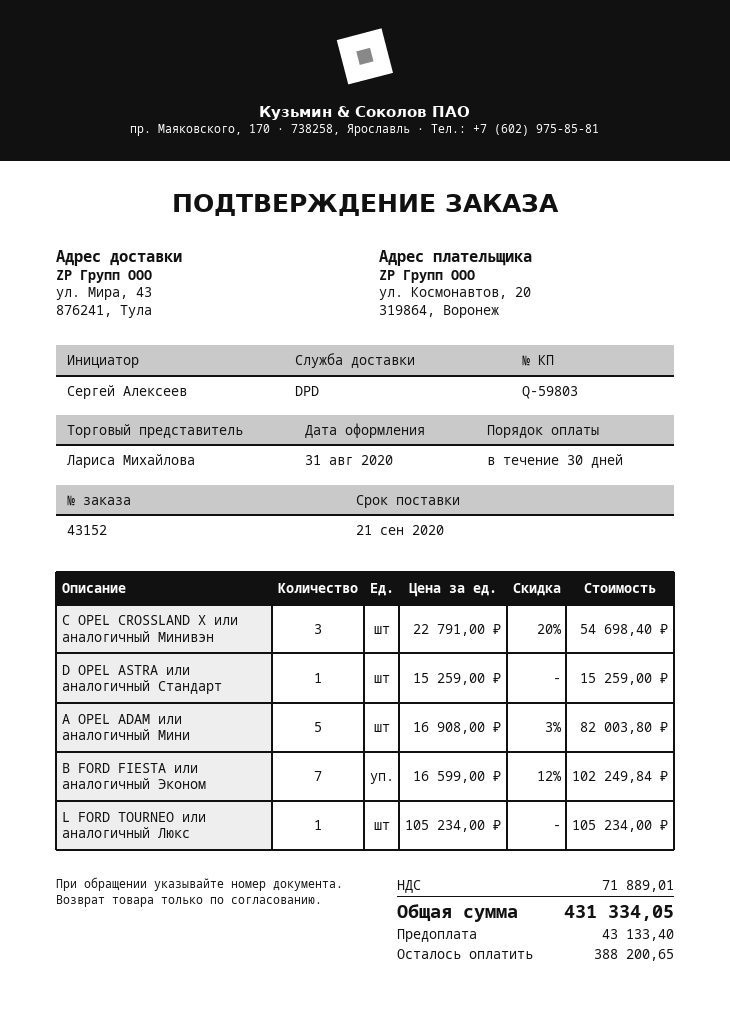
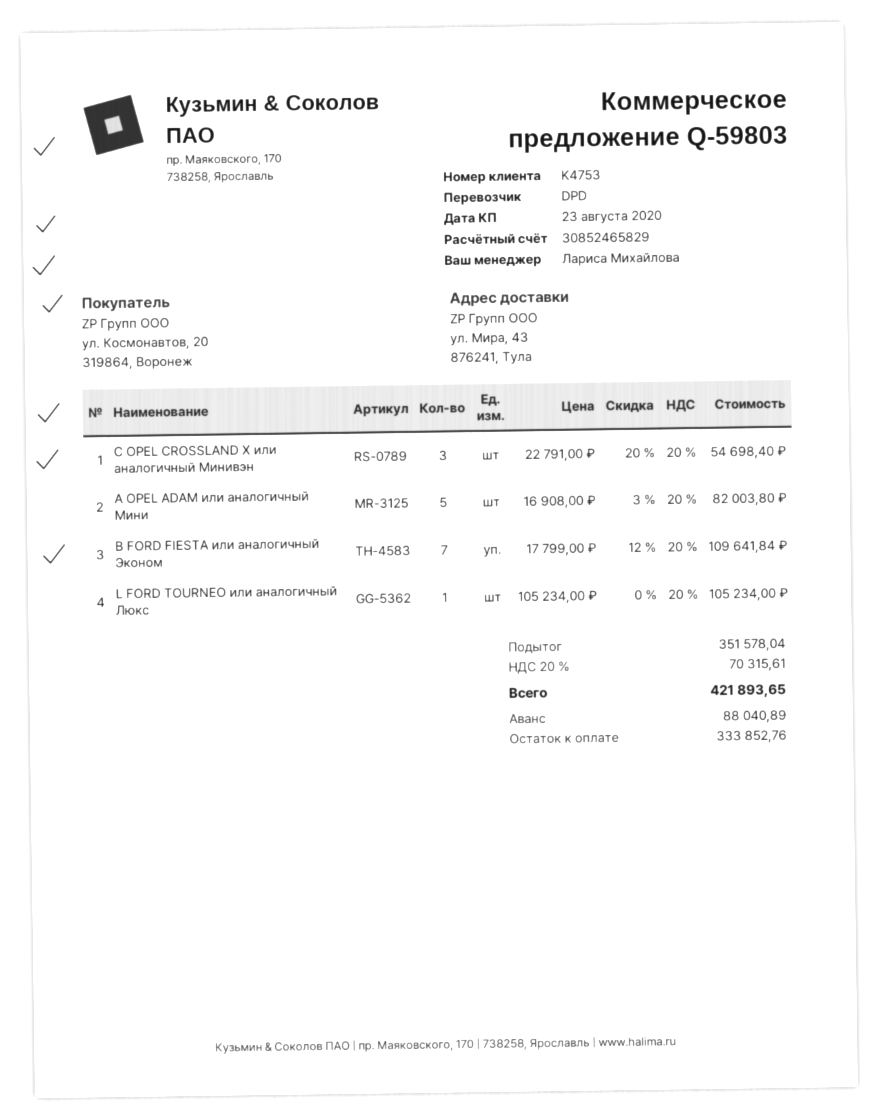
D OPEL ASTRA или аналогичный Стандарт: 1 x 15259.00 = 15259.00 -> none
B FORD FIESTA или аналогичный Эконом: 7 x 16599.00 - 12% = 102249.84 -> 7 x 17799.00 - 12% = 109641.84
tax: 71889.01 -> 70315.61
total: 431334.05 -> 421893.65
deposit: 43133.40 -> 88040.89
balance: 388200.65 -> 333852.76

